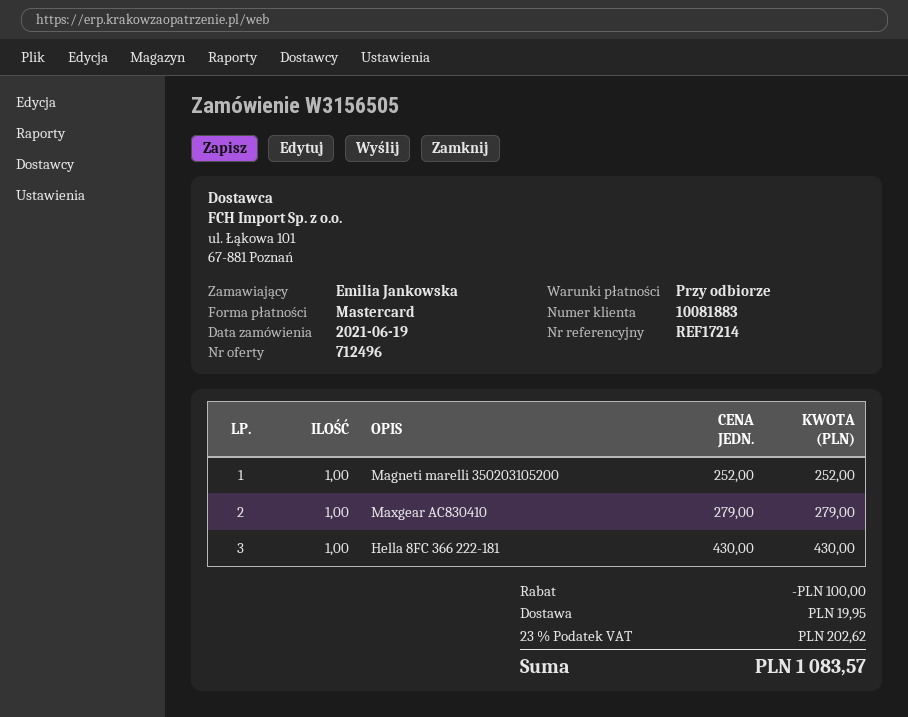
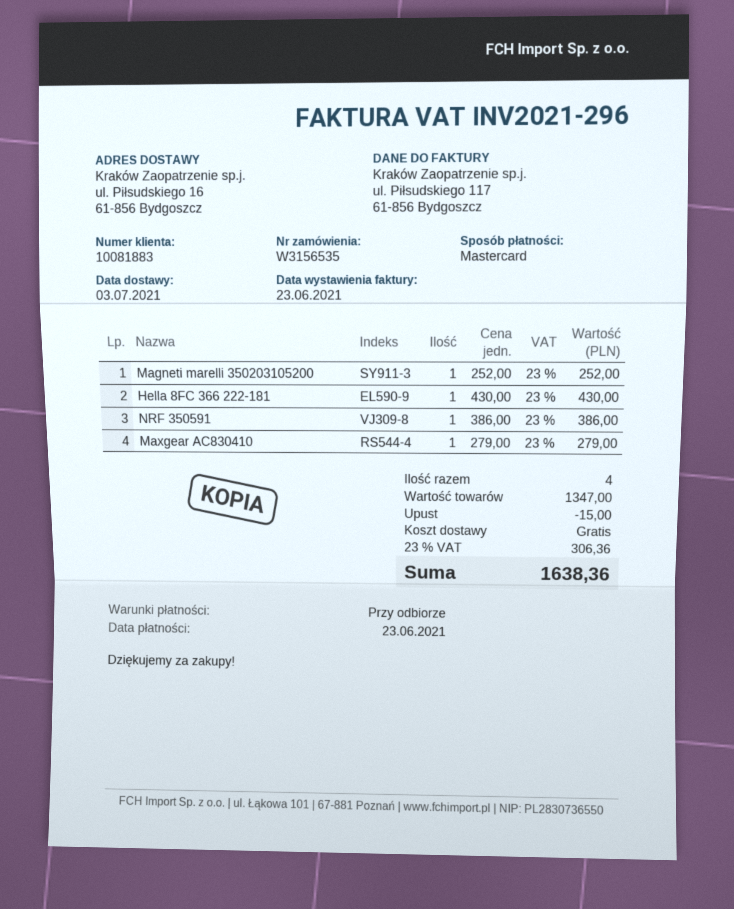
order number: W3156505 -> W3156535
NRF 350591: none -> 1 x 386.00 = 386.00
discount: 100.00 -> 15.00
shipping: 19.95 -> 0.00
tax: 23% = 202.62 -> 23% = 306.36
total: 1083.57 -> 1638.36

